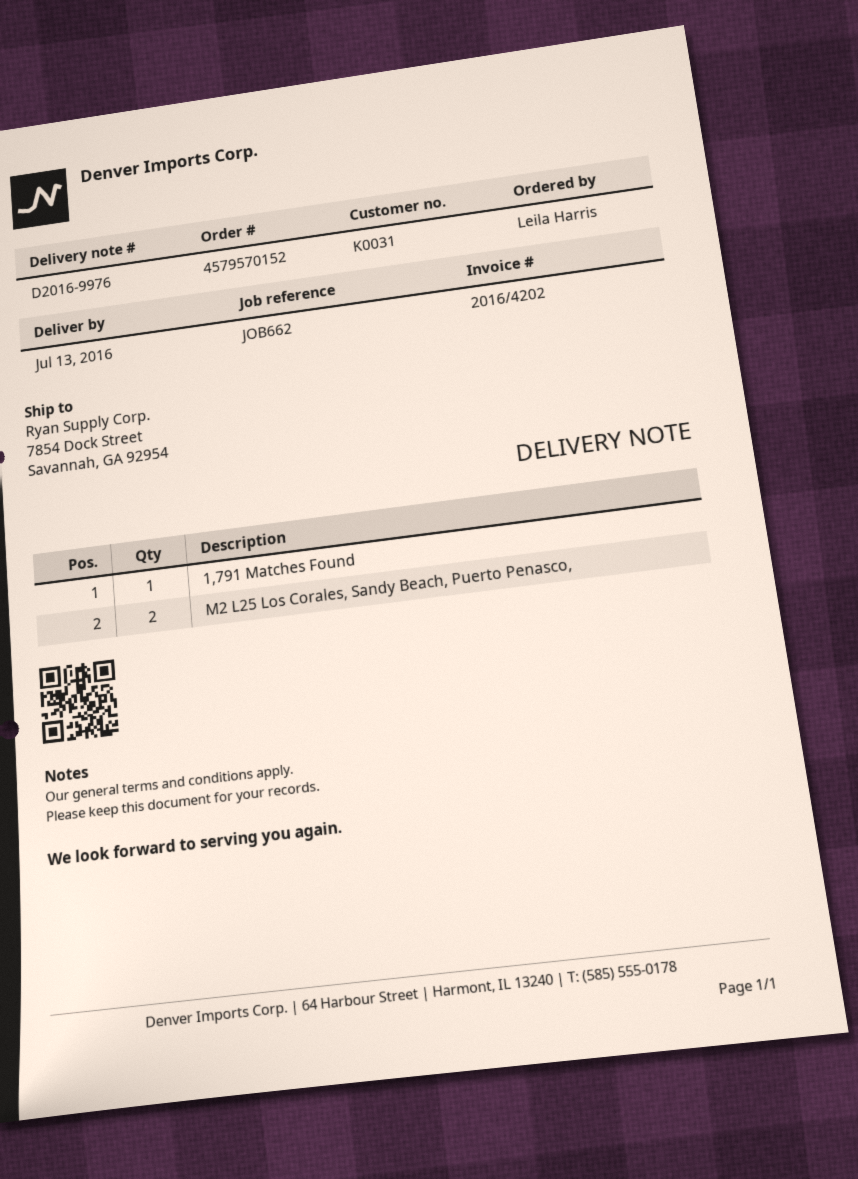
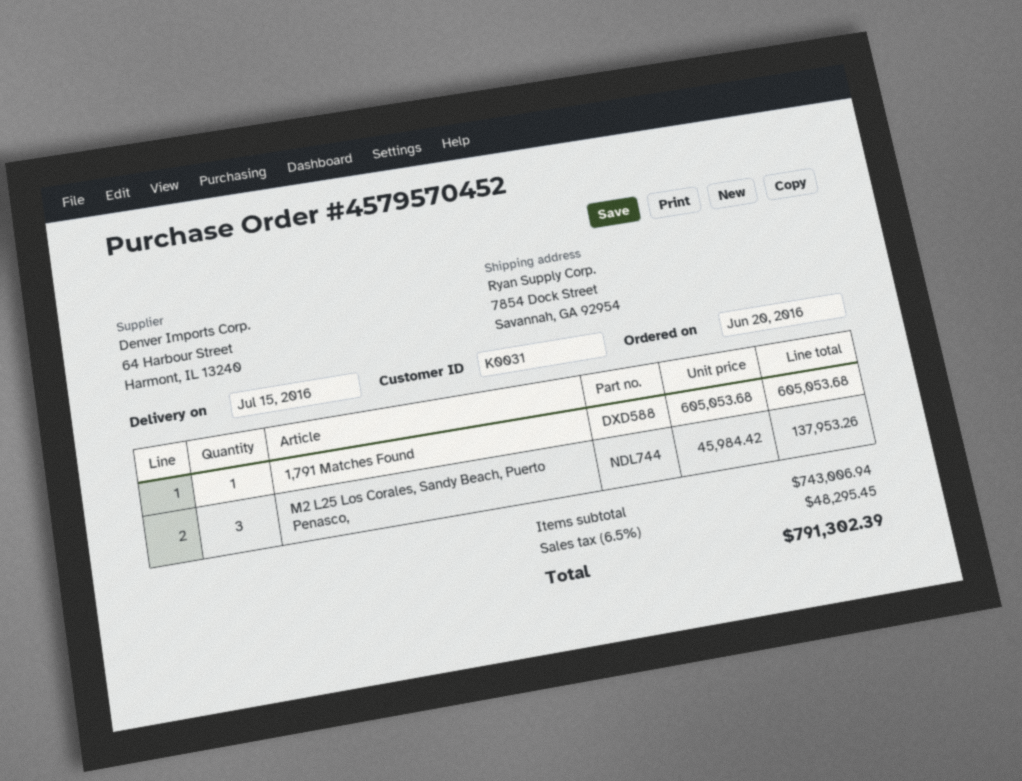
order number: 4579570152 -> 4579570452
delivery date: 2016-07-13 -> 2016-07-15
M2 L25 Los Corales, Sandy Beach, Puerto Penasco,: 2 -> 3

